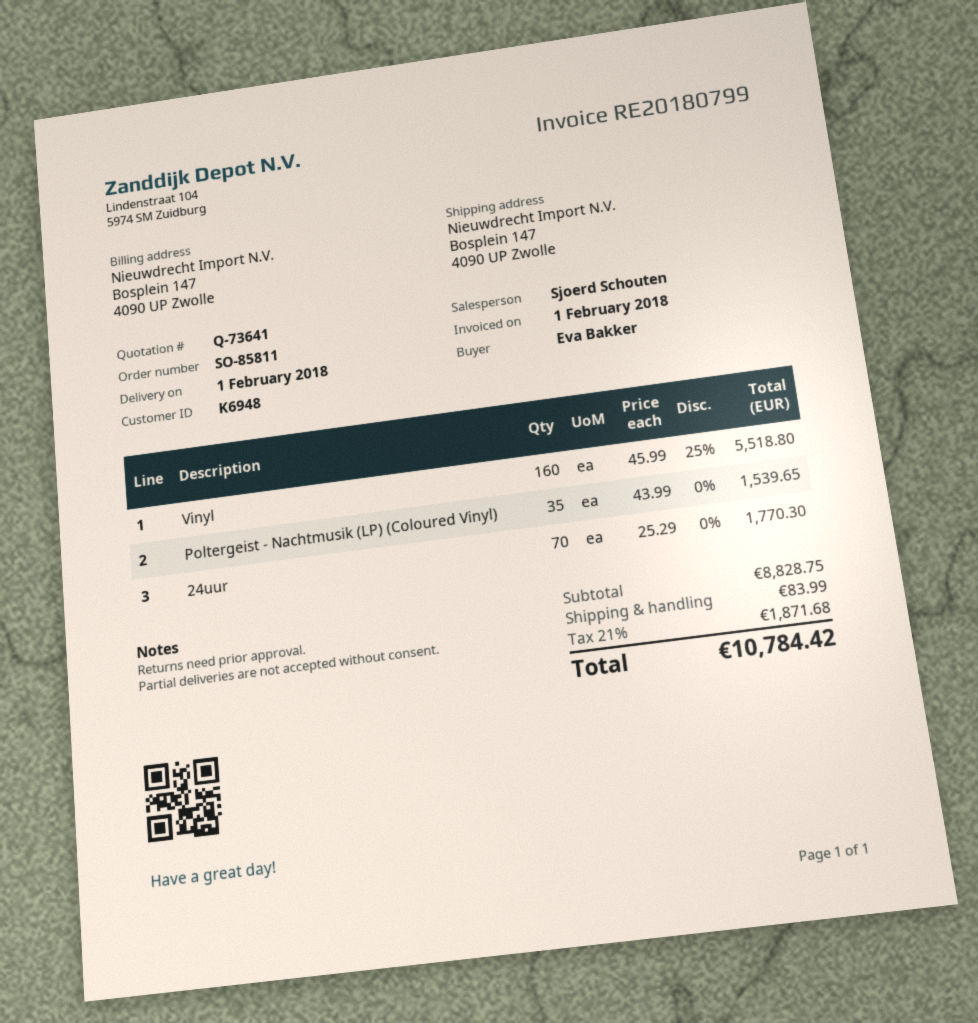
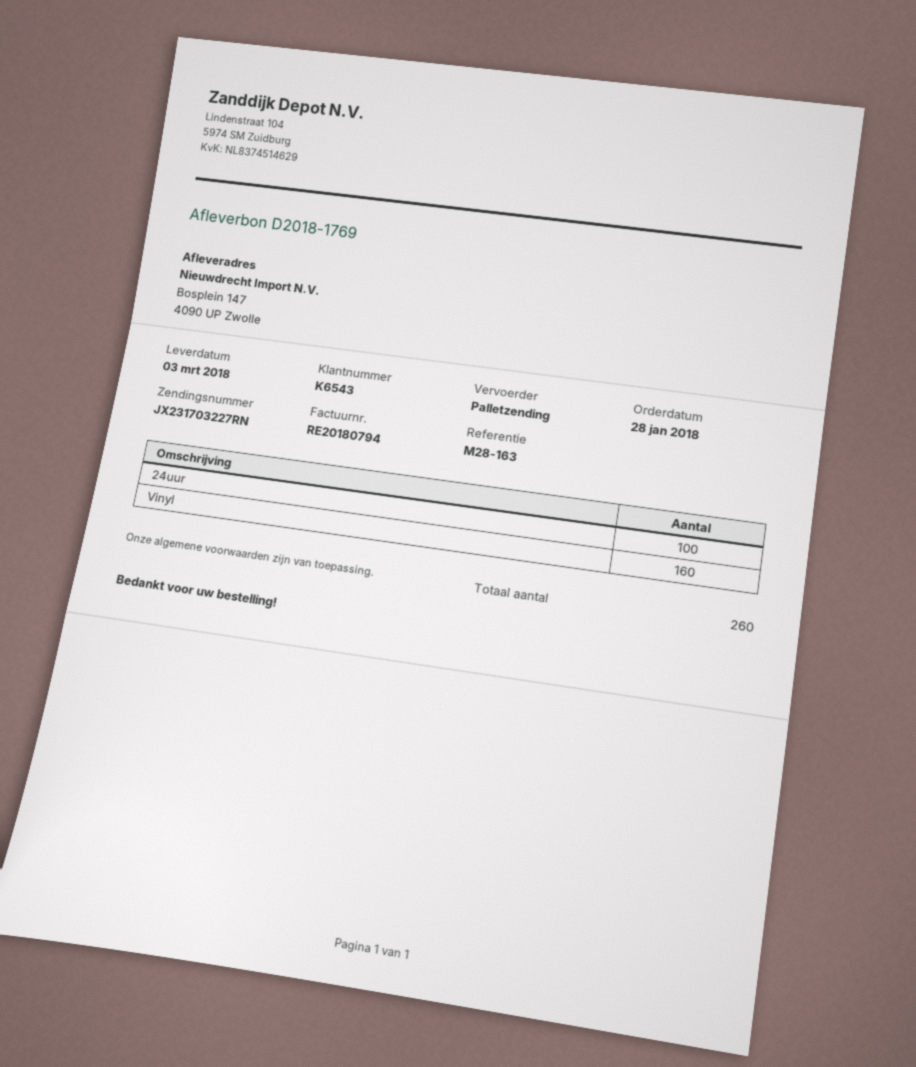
delivery date: 2018-02-01 -> 2018-03-03
invoice number: RE20180799 -> RE20180794
customer number: K6948 -> K6543
Poltergeist - Nachtmusik (LP) (Coloured Vinyl): 35 -> none
24uur: 70 -> 100

